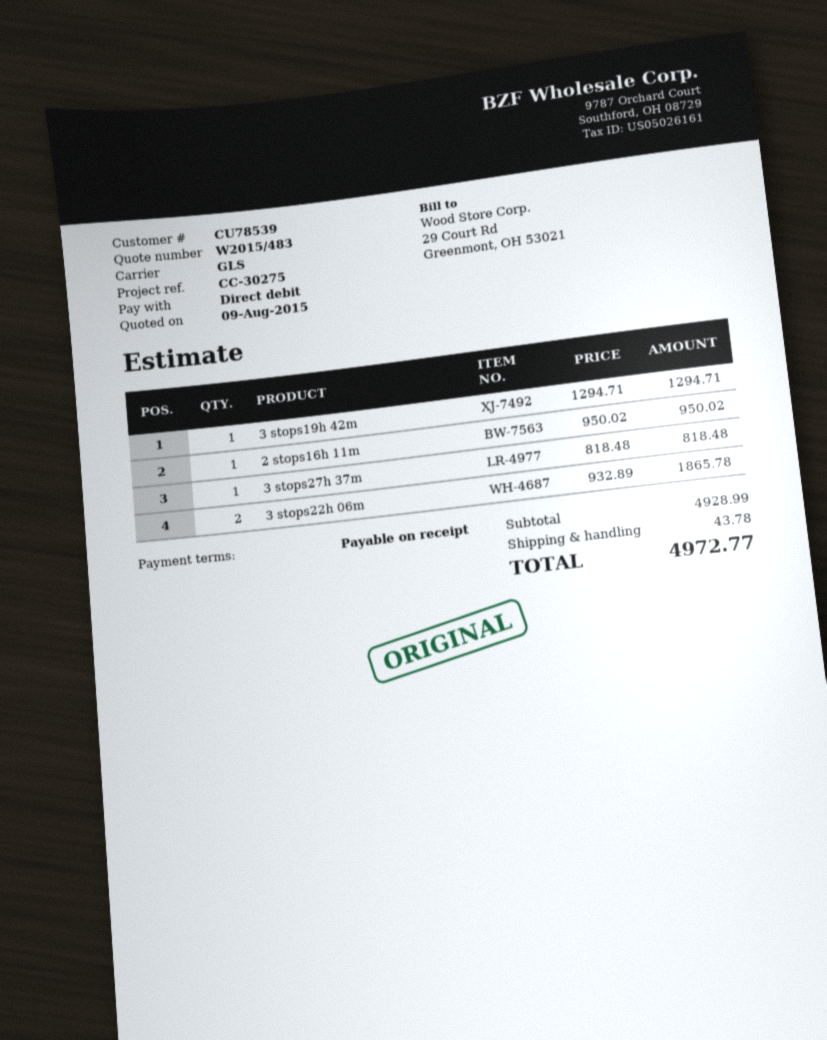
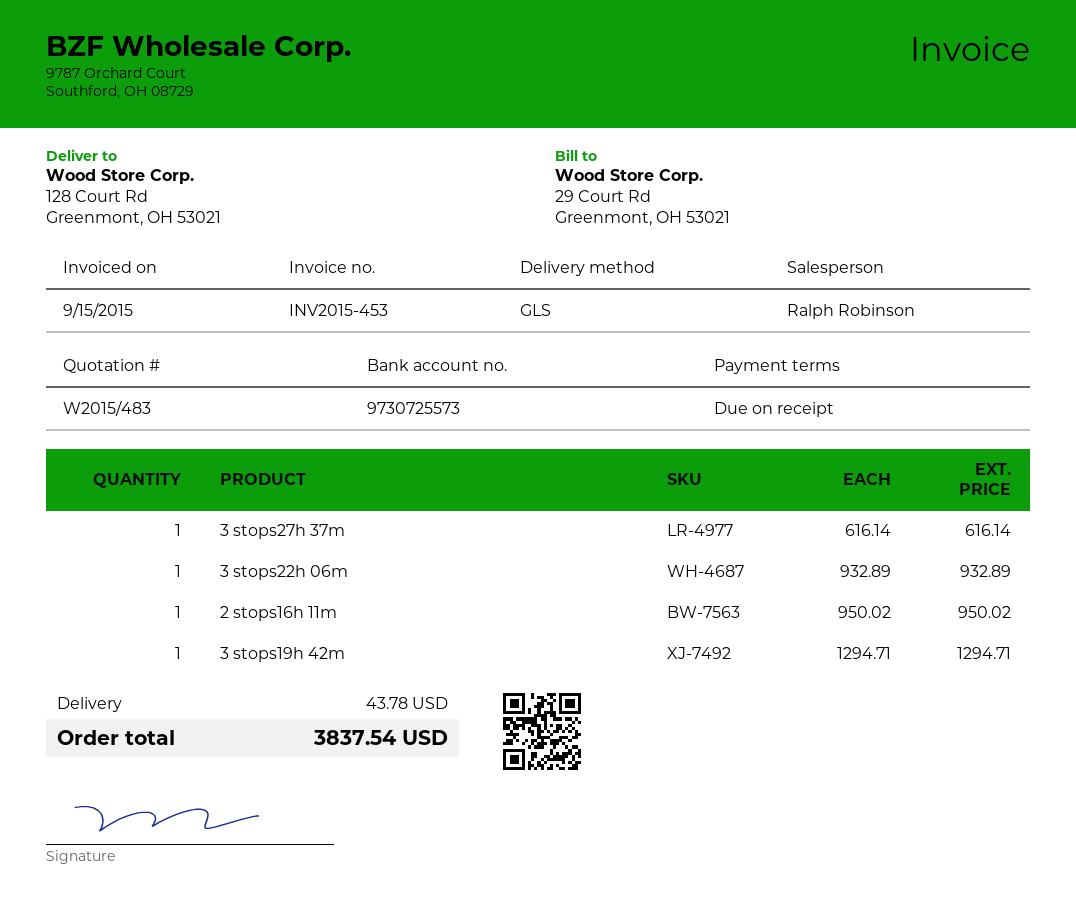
3 stops27h 37m: 1 x 818.48 = 818.48 -> 1 x 616.14 = 616.14
3 stops22h 06m: 2 x 932.89 = 1865.78 -> 1 x 932.89 = 932.89
total: 4972.77 -> 3837.54

